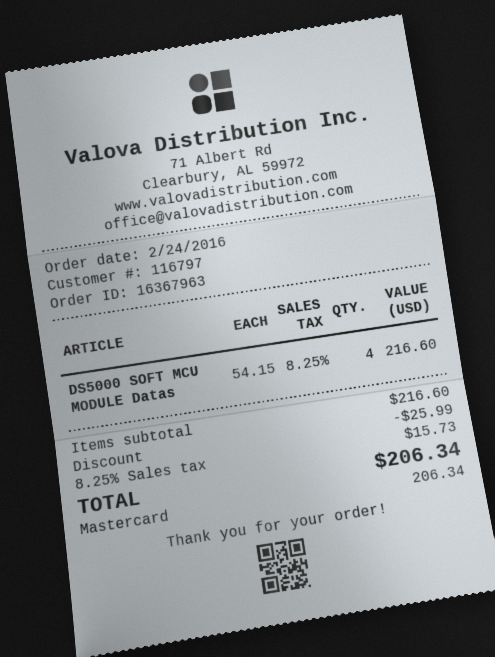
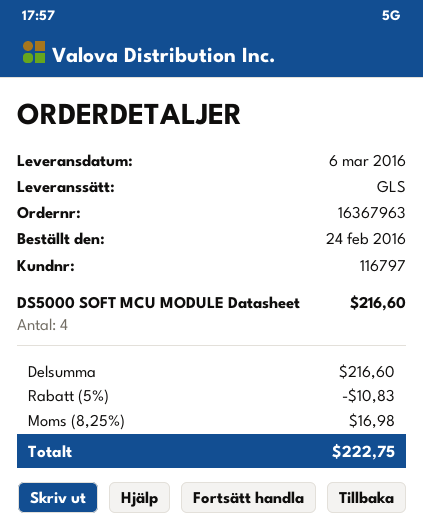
discount: 25.99 -> 10.83
tax: 8.25% = 15.73 -> 8.25% = 16.98
total: 206.34 -> 222.75

